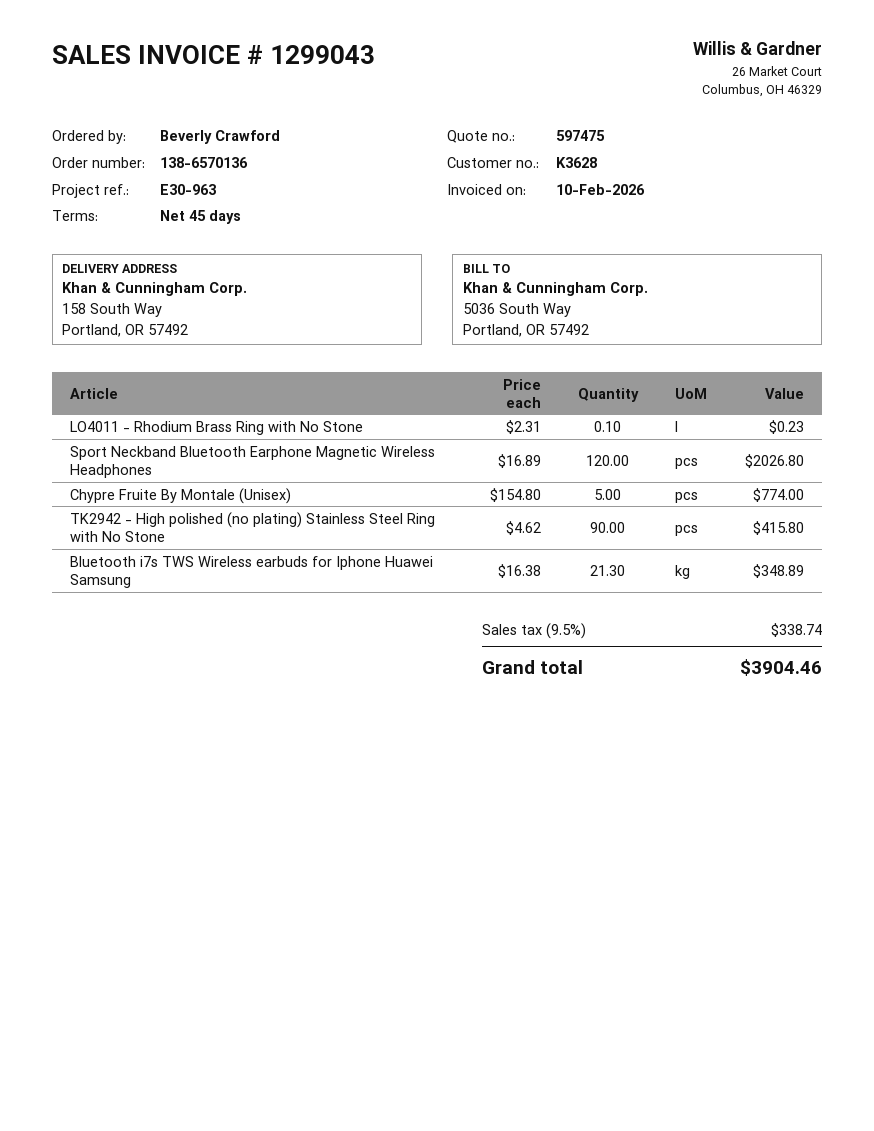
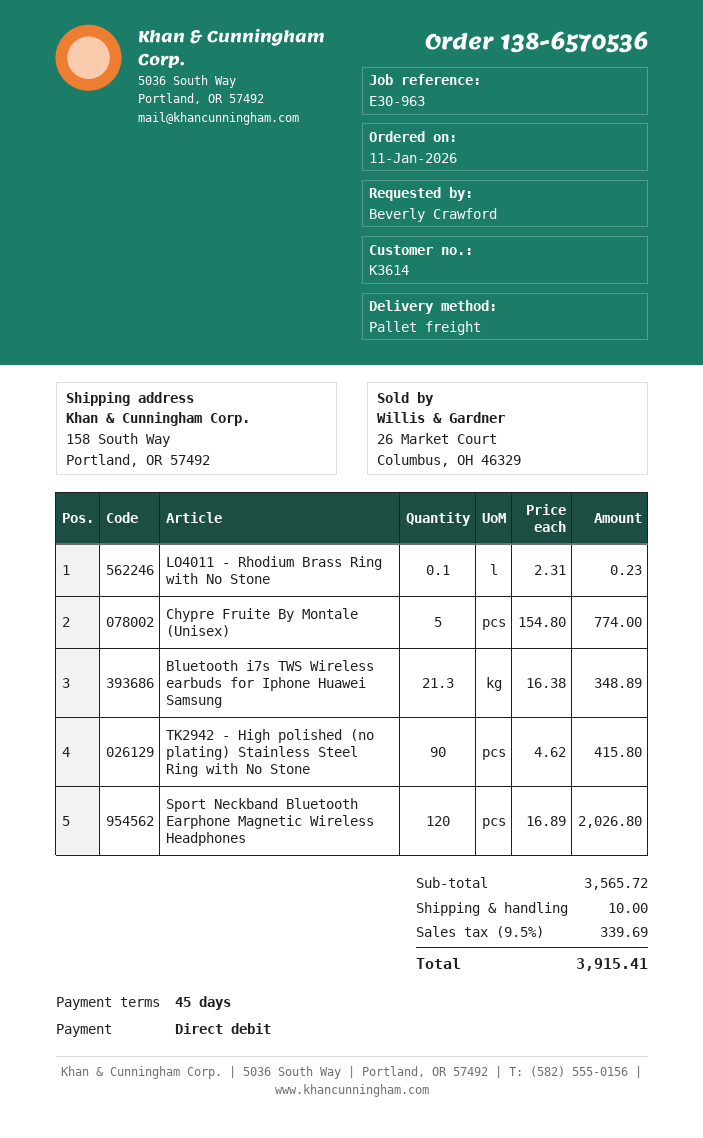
order number: 138-6570136 -> 138-6570536
customer number: K3628 -> K3614
shipping: none -> 10.00
tax: 9.5% = 338.74 -> 9.5% = 339.69
total: 3904.46 -> 3915.41

